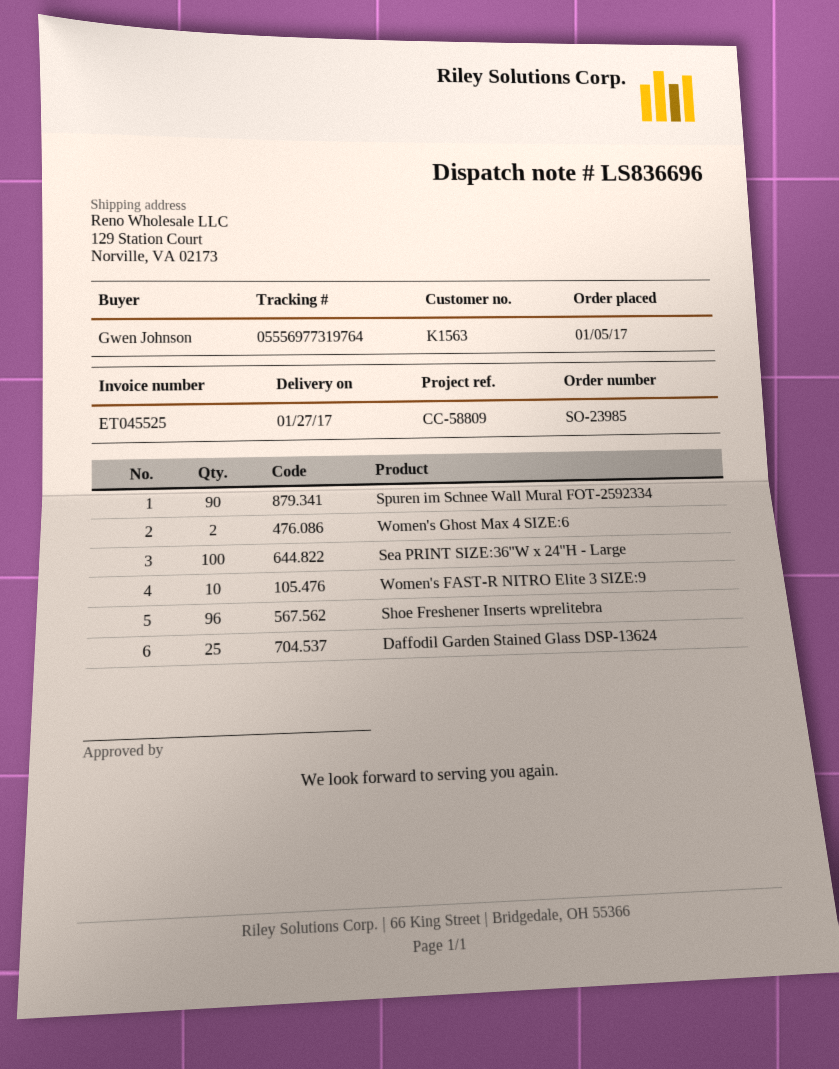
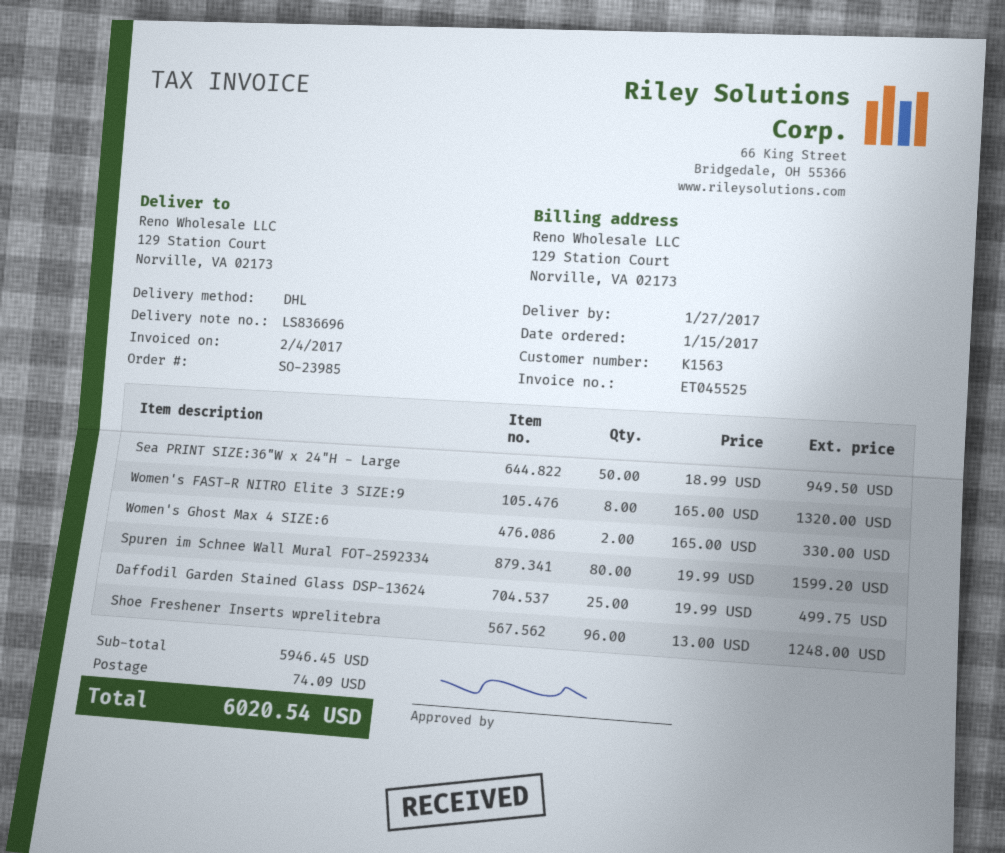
order date: 2017-01-05 -> 2017-01-15
Spuren im Schnee Wall Mural FOT-2592334: 90 -> 80
Sea PRINT SIZE:36"W x 24"H - Large: 100 -> 50
Women's FAST-R NITRO Elite 3 SIZE:9: 10 -> 8

